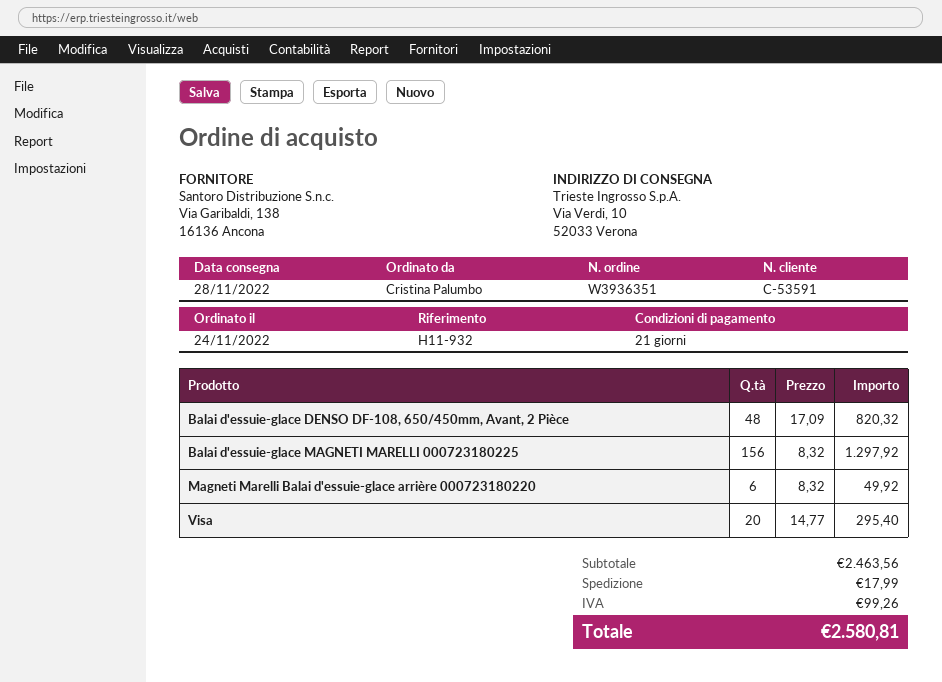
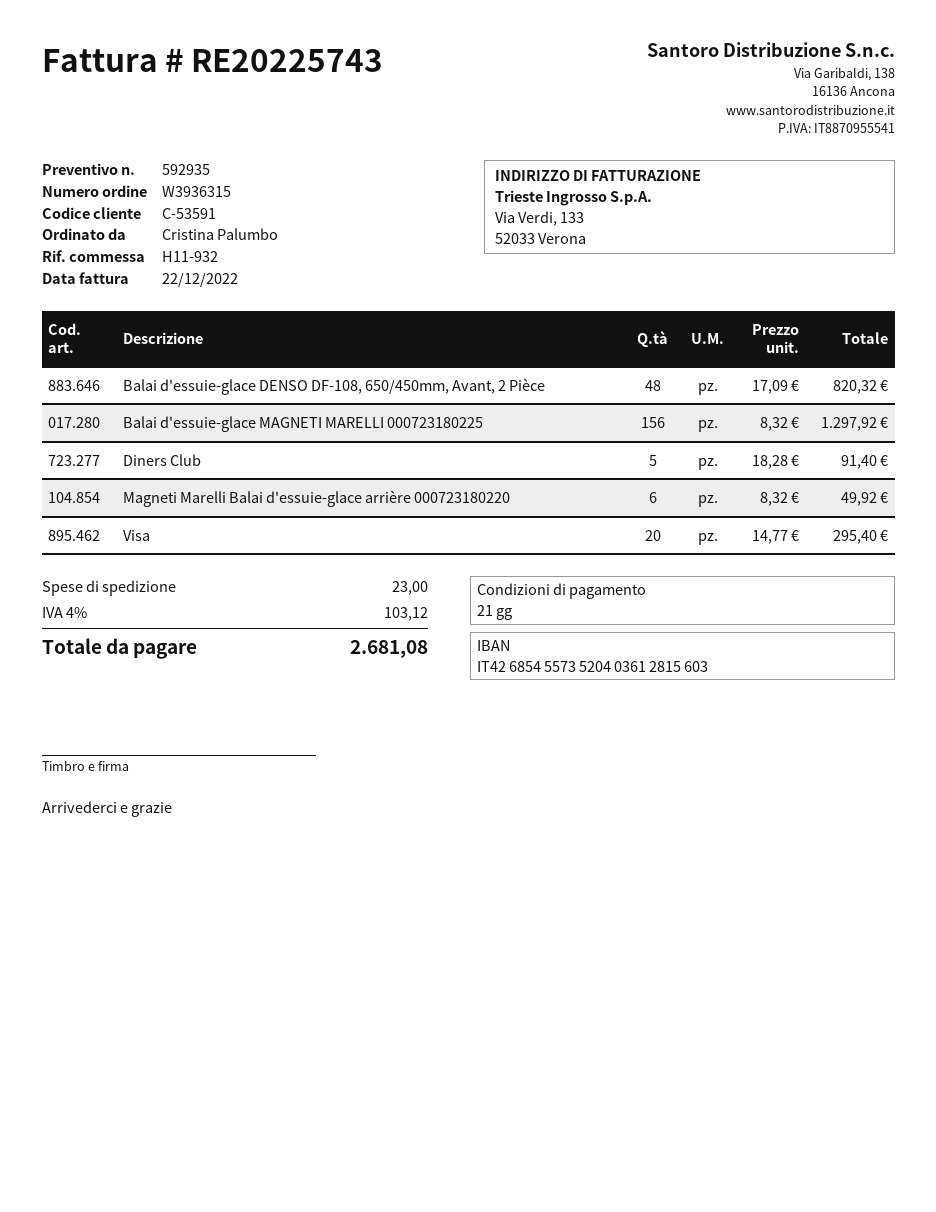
order number: W3936351 -> W3936315
Diners Club: none -> 5 x 18.28 = 91.40
shipping: 17.99 -> 23.00
tax: 99.26 -> 103.12
total: 2580.81 -> 2681.08

